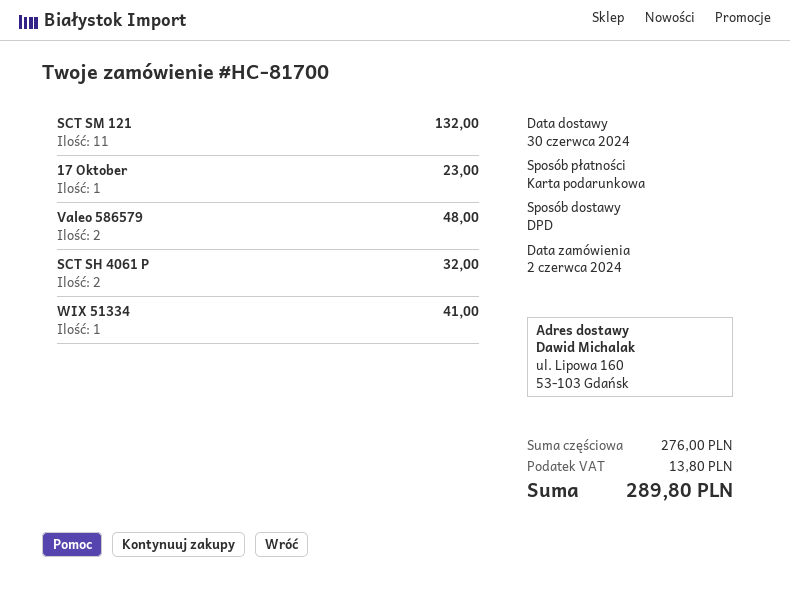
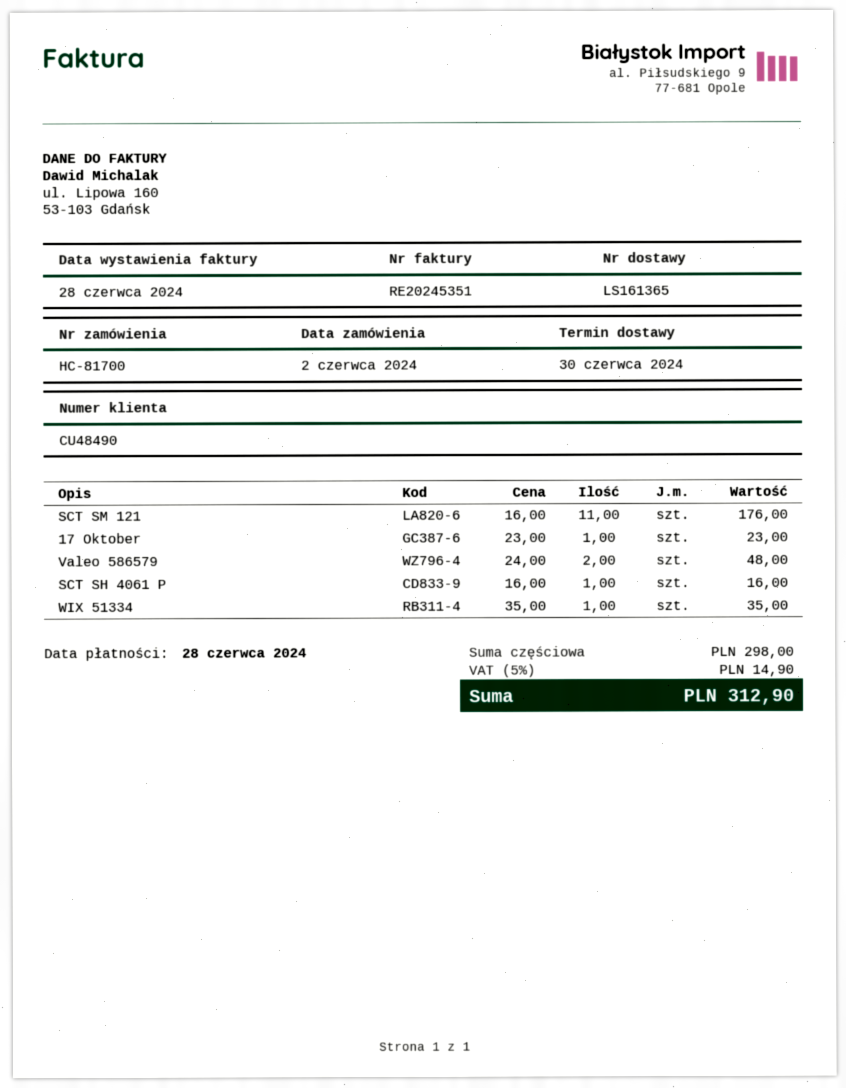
SCT SM 121: 11 for 132.00 -> 11 for 176.00
SCT SH 4061 P: 2 for 32.00 -> 1 for 16.00
WIX 51334: 1 for 41.00 -> 1 for 35.00
subtotal: 276.00 -> 298.00
tax: 13.80 -> 14.90
total: 289.80 -> 312.90

